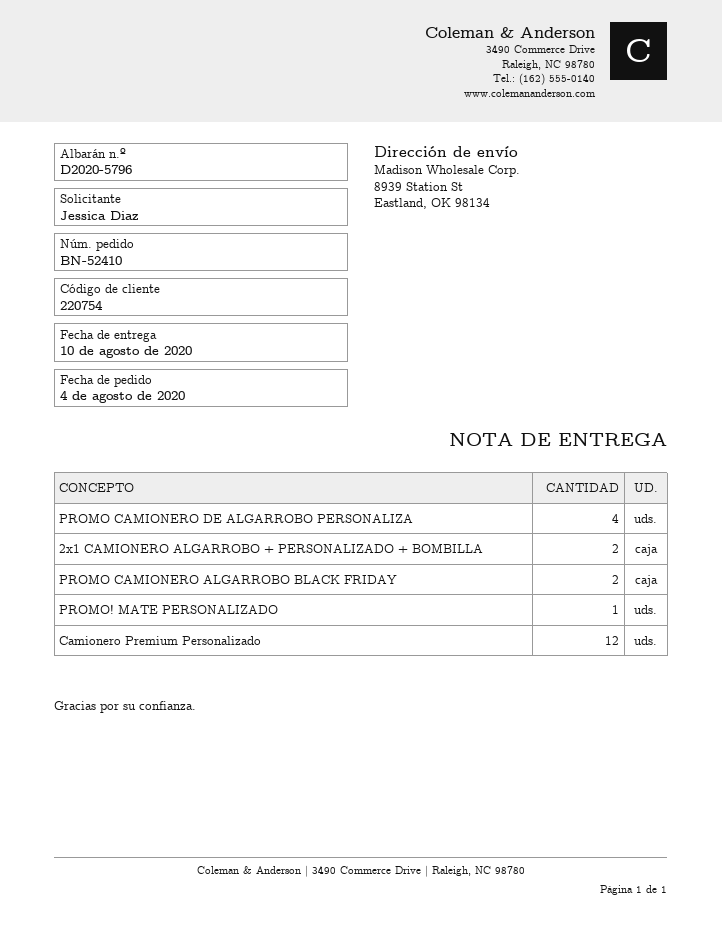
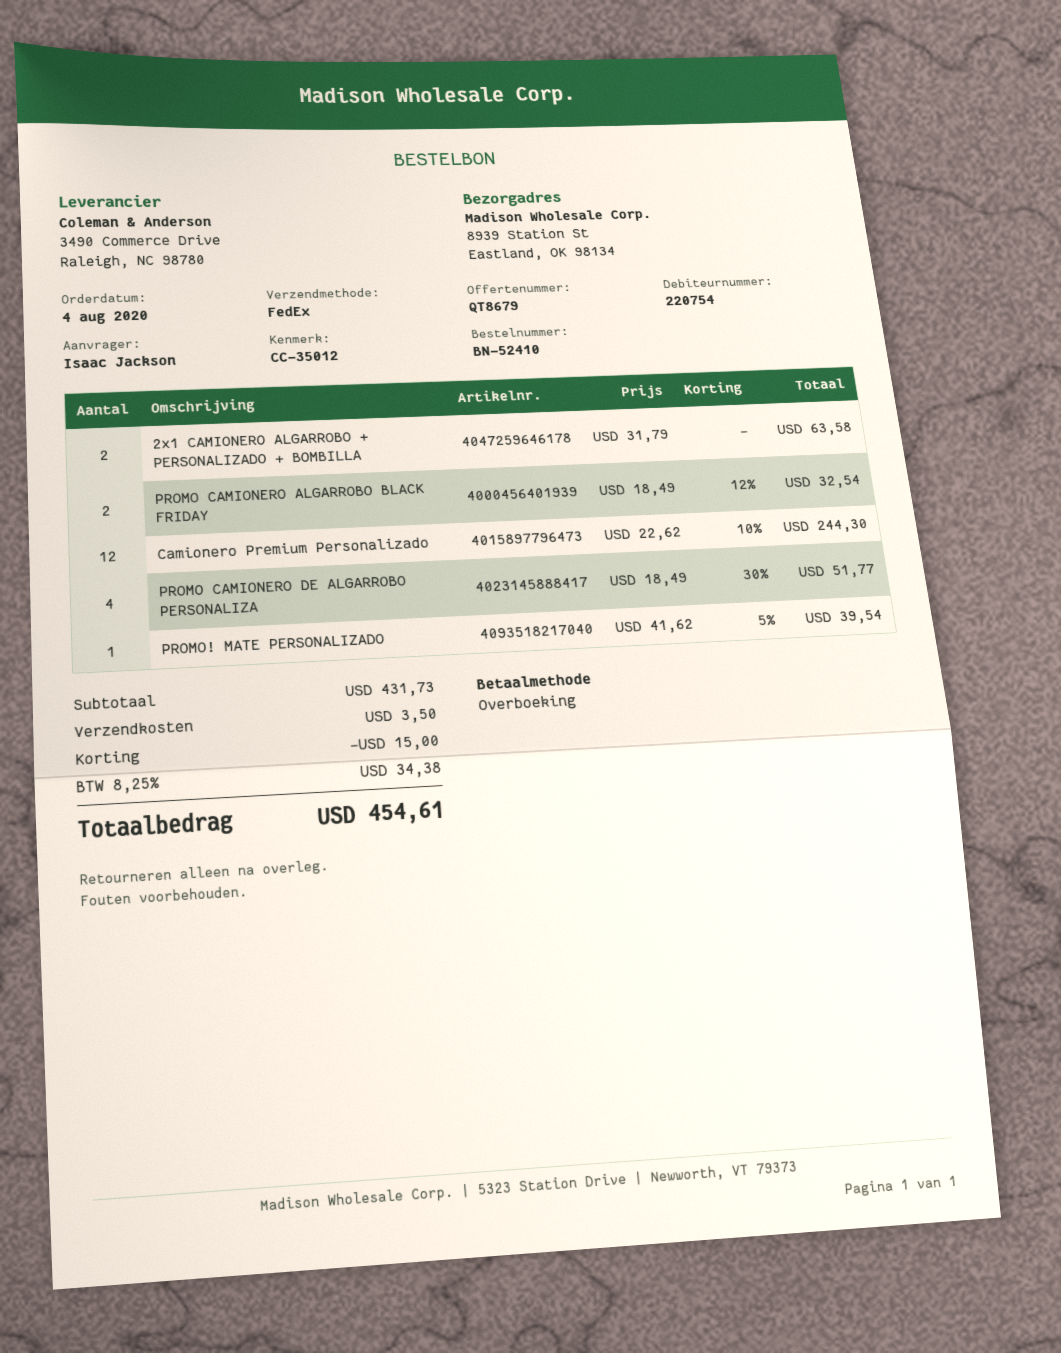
ordered by: Jessica Diaz -> Isaac Jackson

